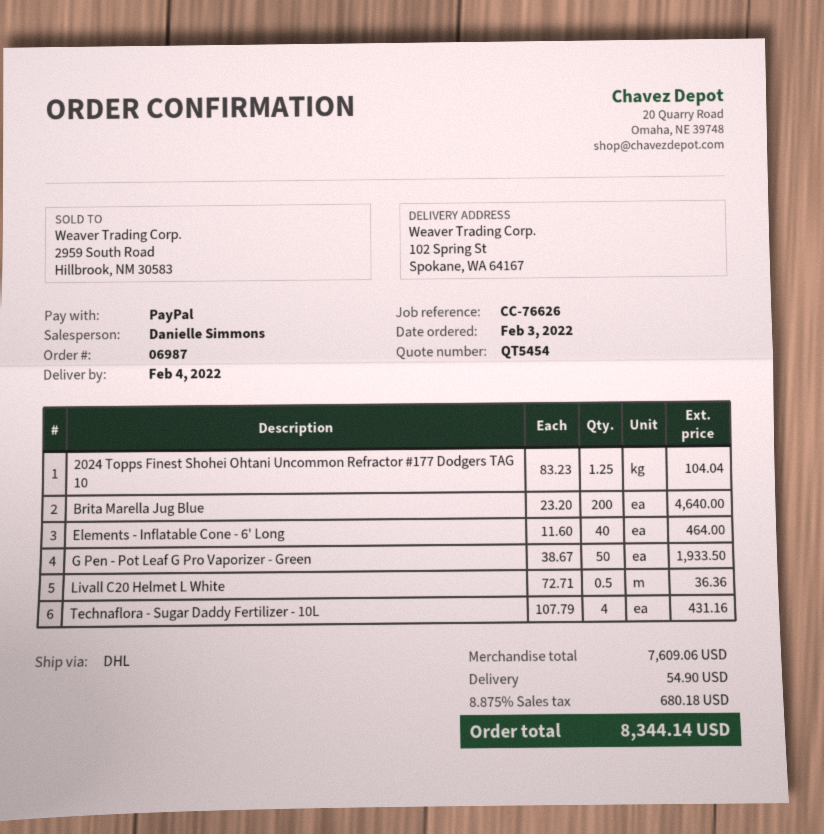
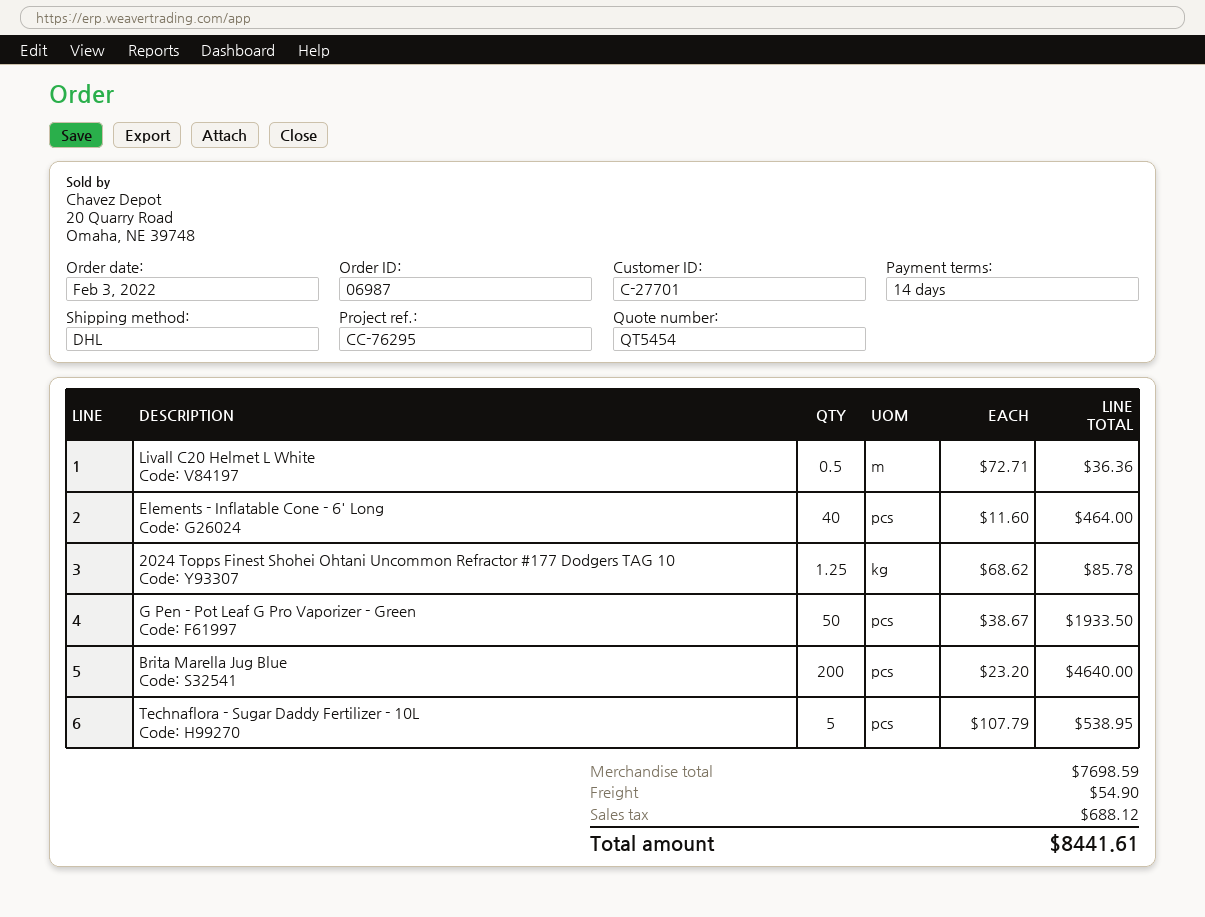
reference: CC-76626 -> CC-76295
2024 Topps Finest Shohei Ohtani Uncommon Refractor #177 Dodgers TAG 10: 1.25 x 83.23 = 104.04 -> 1.25 x 68.62 = 85.78
Technaflora - Sugar Daddy Fertilizer - 10L: 4 x 107.79 = 431.16 -> 5 x 107.79 = 538.95
subtotal: 7609.06 -> 7698.59
tax: 680.18 -> 688.12
total: 8344.14 -> 8441.61

